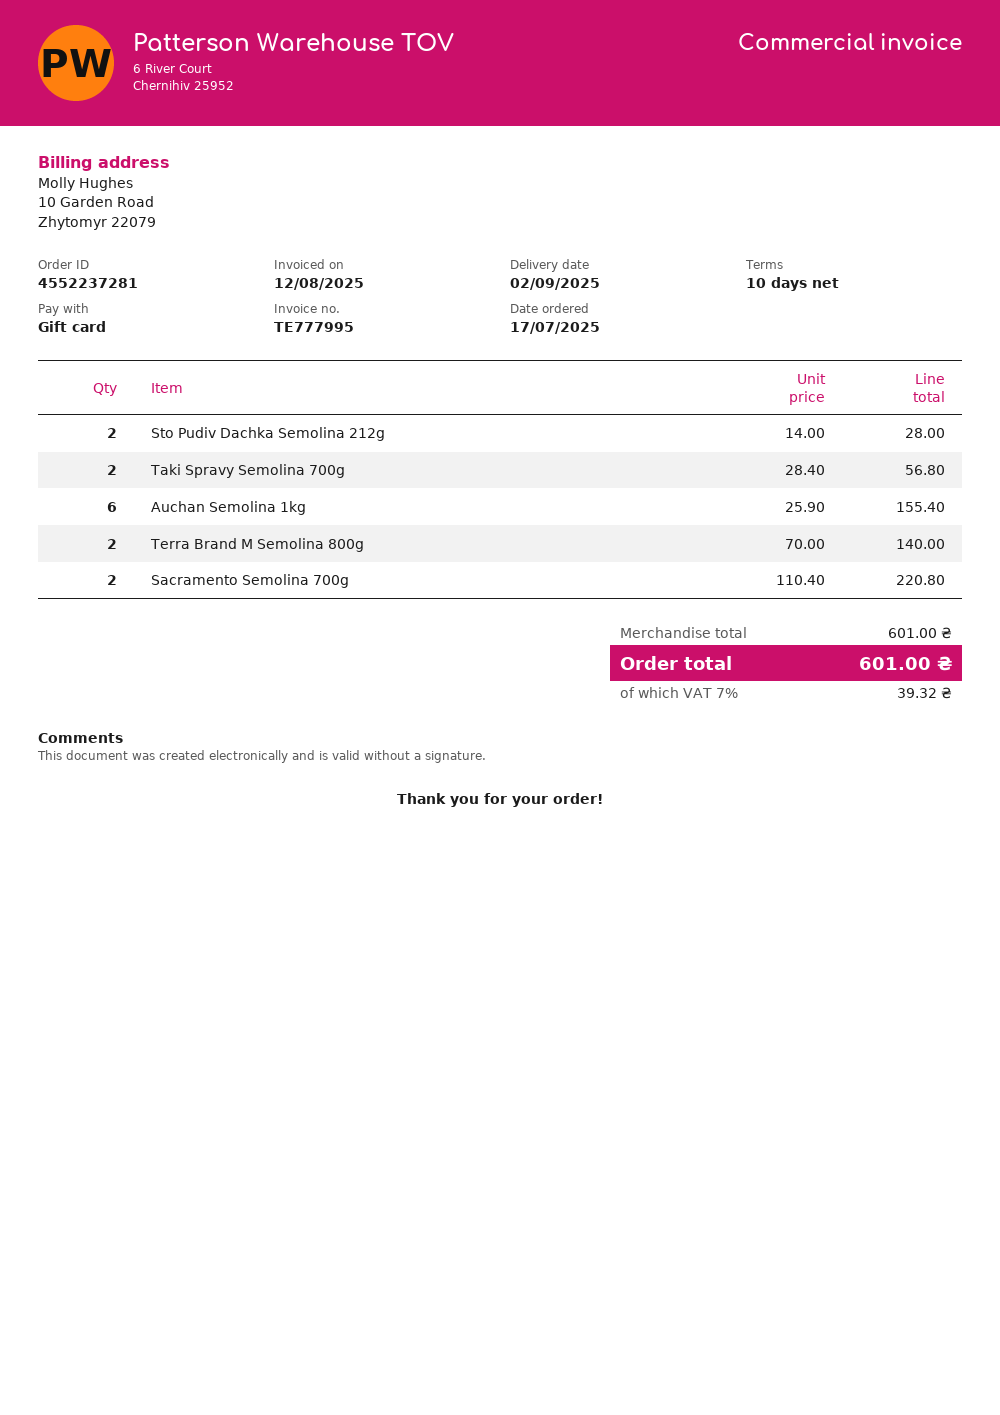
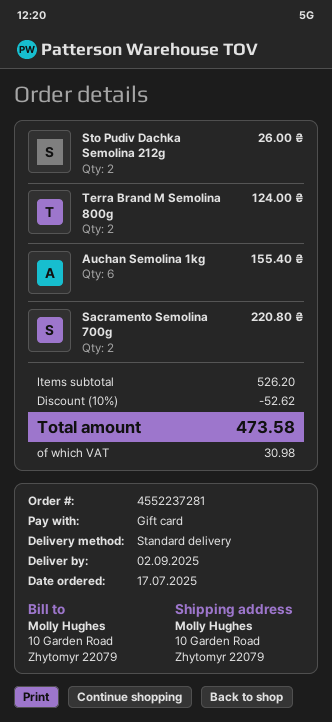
Sto Pudiv Dachka Semolina 212g: 2 for 28.00 -> 2 for 26.00
Taki Spravy Semolina 700g: 2 for 56.80 -> none
Terra Brand M Semolina 800g: 2 for 140.00 -> 2 for 124.00
subtotal: 601.00 -> 526.20
discount: none -> 10% = 52.62
tax: 39.32 -> 30.98
total: 601.00 -> 473.58

